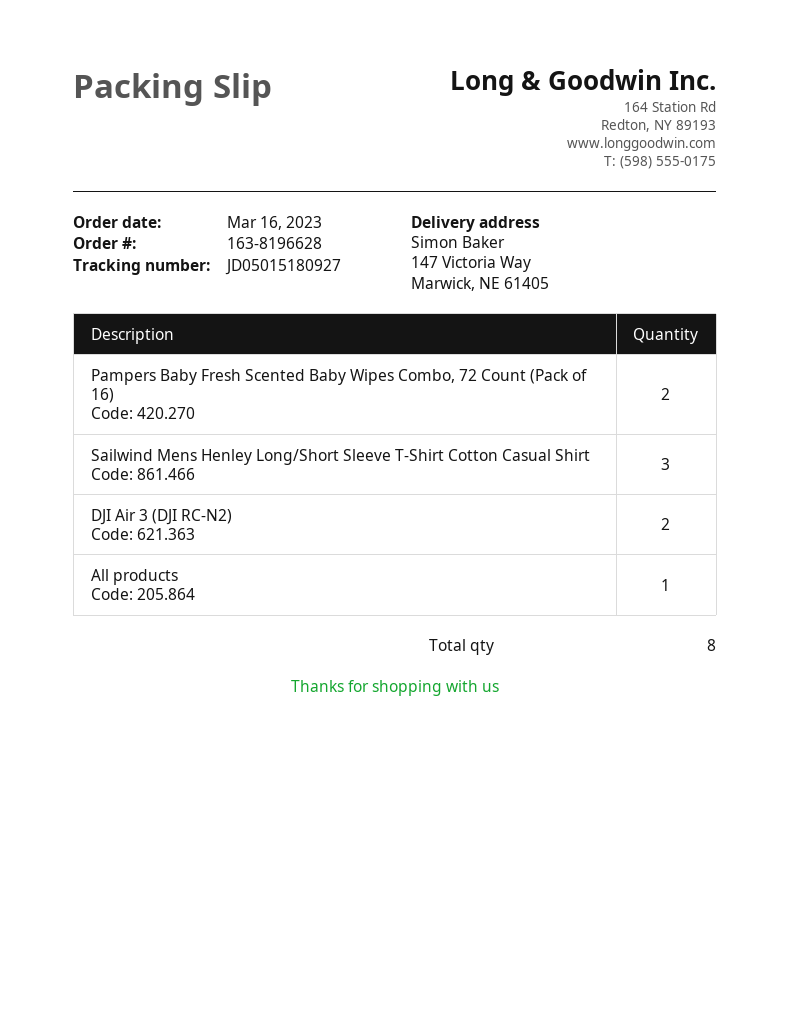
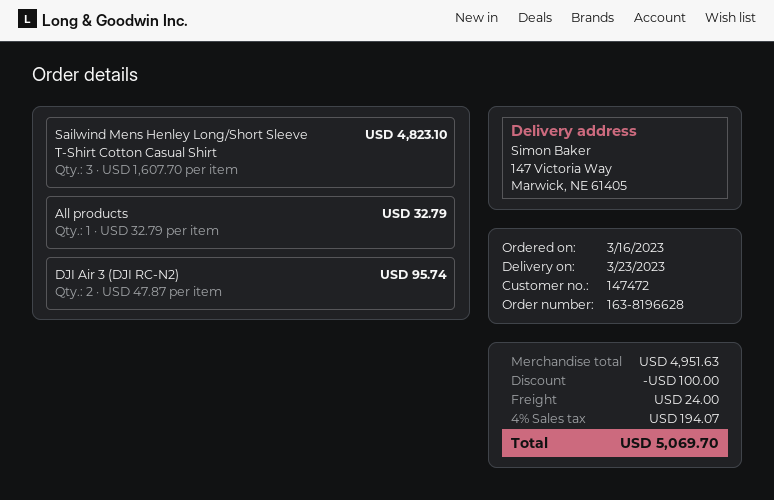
Pampers Baby Fresh Scented Baby Wipes Combo, 72 Count (Pack of 16): 2 -> none

